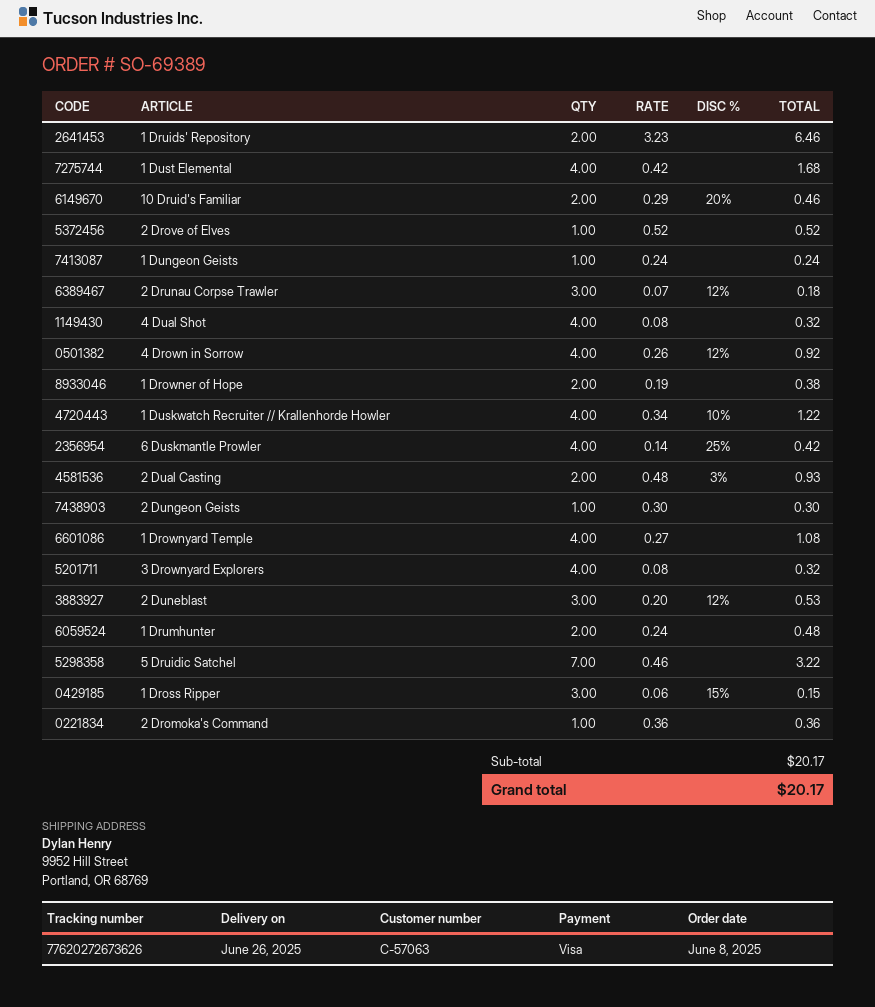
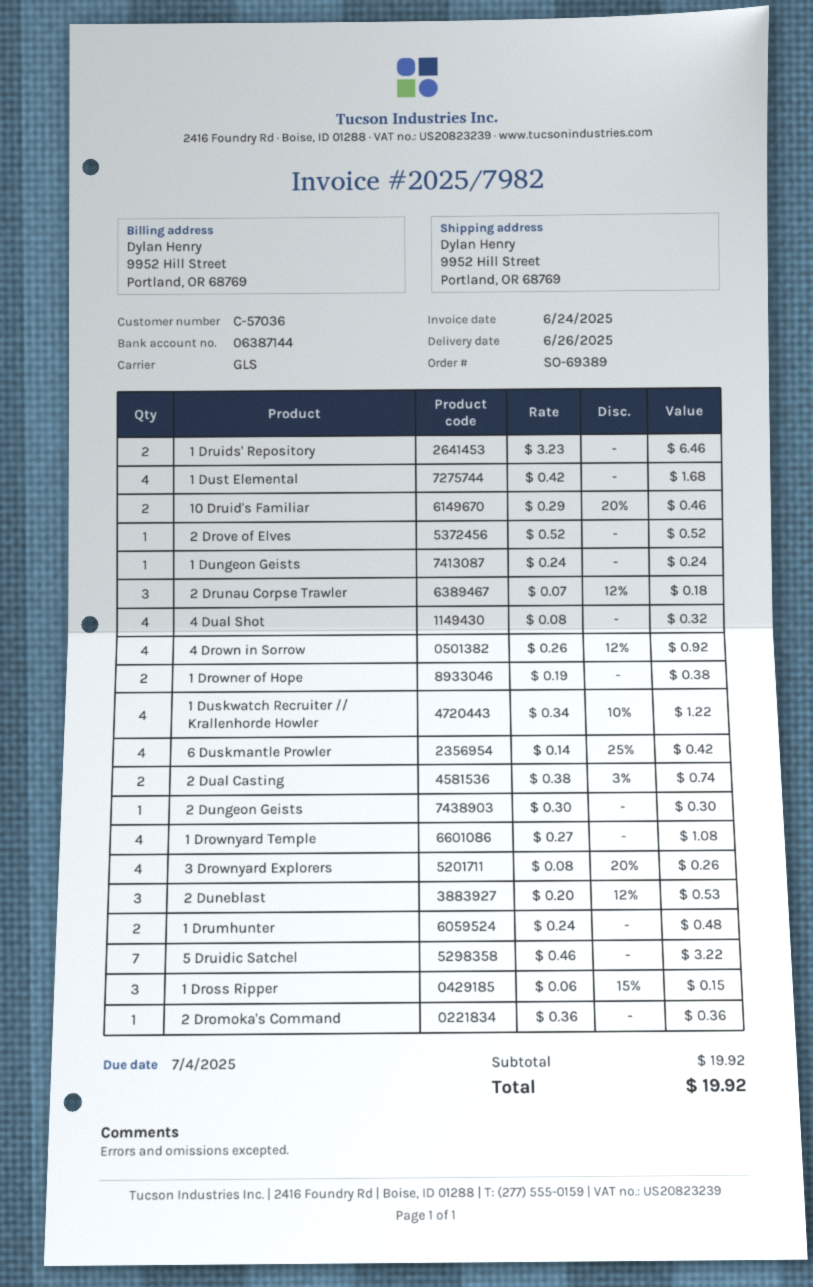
customer number: C-57063 -> C-57036
2 Dual Casting: 2 x 0.48 - 3% = 0.93 -> 2 x 0.38 - 3% = 0.74
3 Drownyard Explorers: 4 x 0.08 = 0.32 -> 4 x 0.08 - 20% = 0.26
subtotal: 20.17 -> 19.92
total: 20.17 -> 19.92

